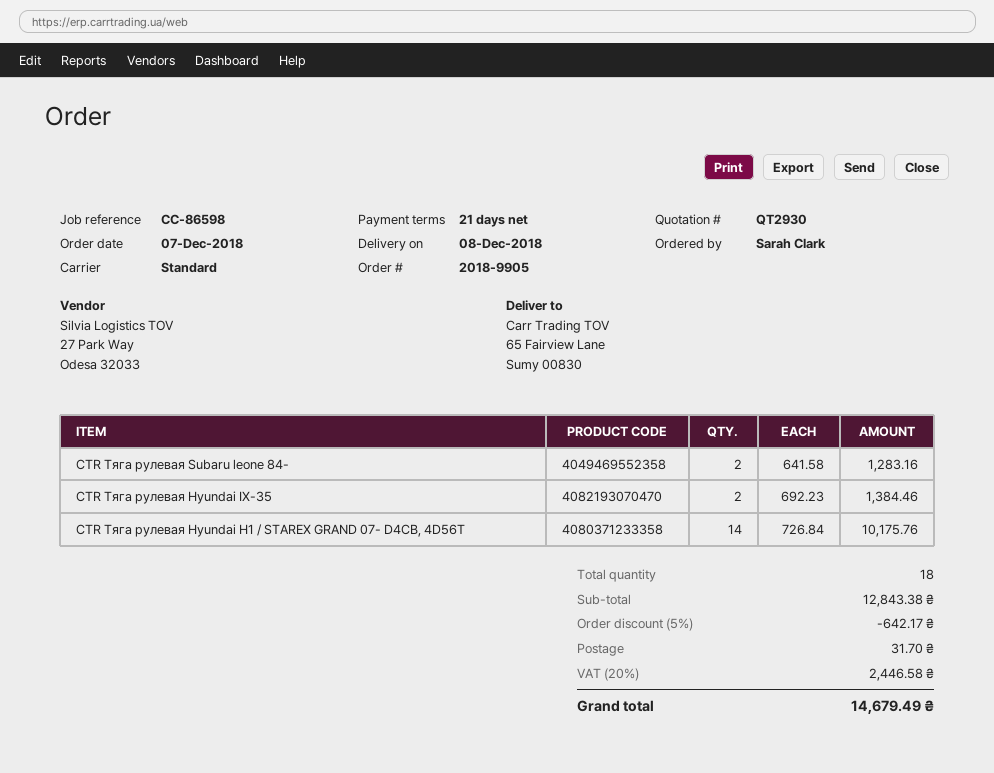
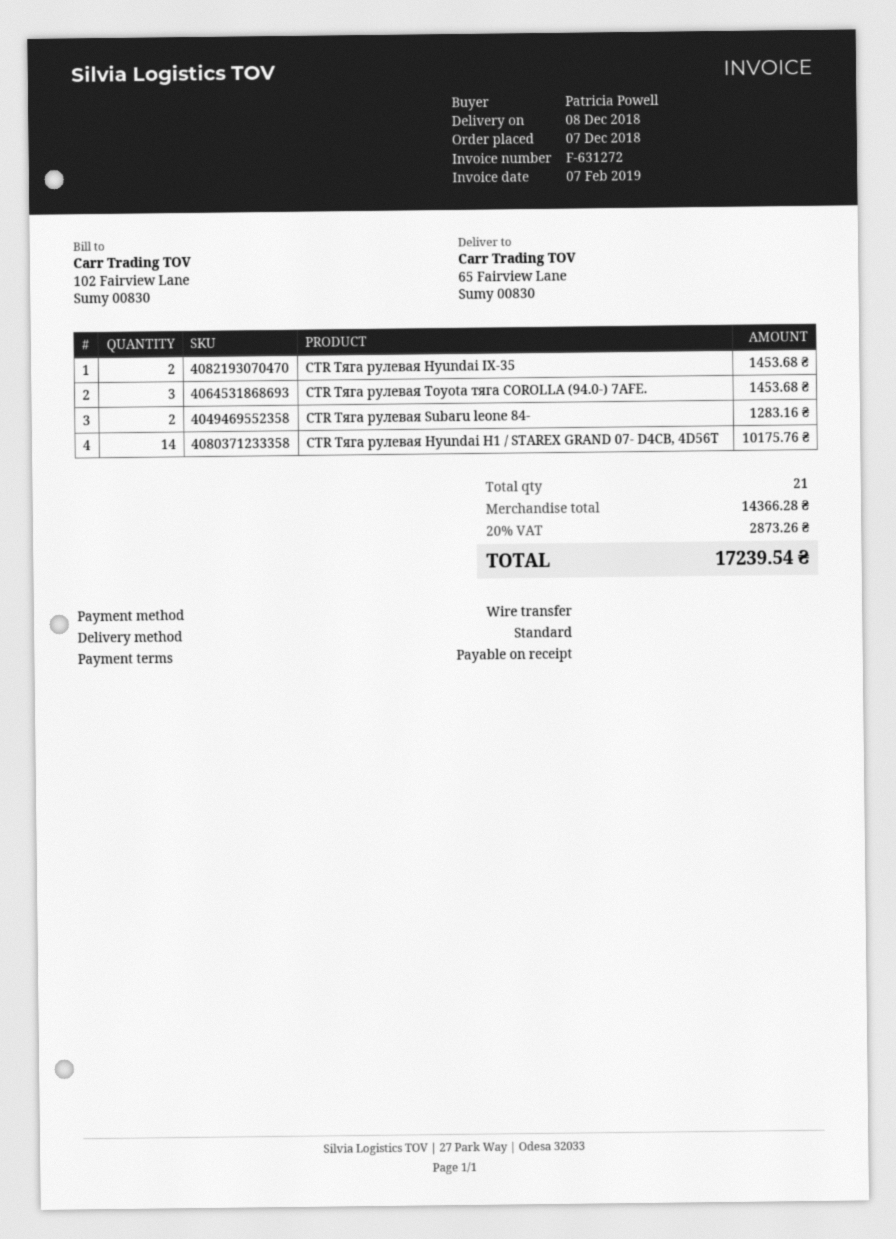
payment terms: 21 days -> on receipt
ordered by: Sarah Clark -> Patricia Powell
CTR Тяга рулевая Hyundai IX-35: 2 for 1384.46 -> 2 for 1453.68
CTR Тяга рулевая Toyota тяга COROLLA (94.0-) 7AFE.: none -> 3 for 1453.68
total quantity: 18 -> 21
subtotal: 12843.38 -> 14366.28
discount: 5% = 642.17 -> none
shipping: 31.70 -> none
tax: 20% = 2446.58 -> 20% = 2873.26
total: 14679.49 -> 17239.54

